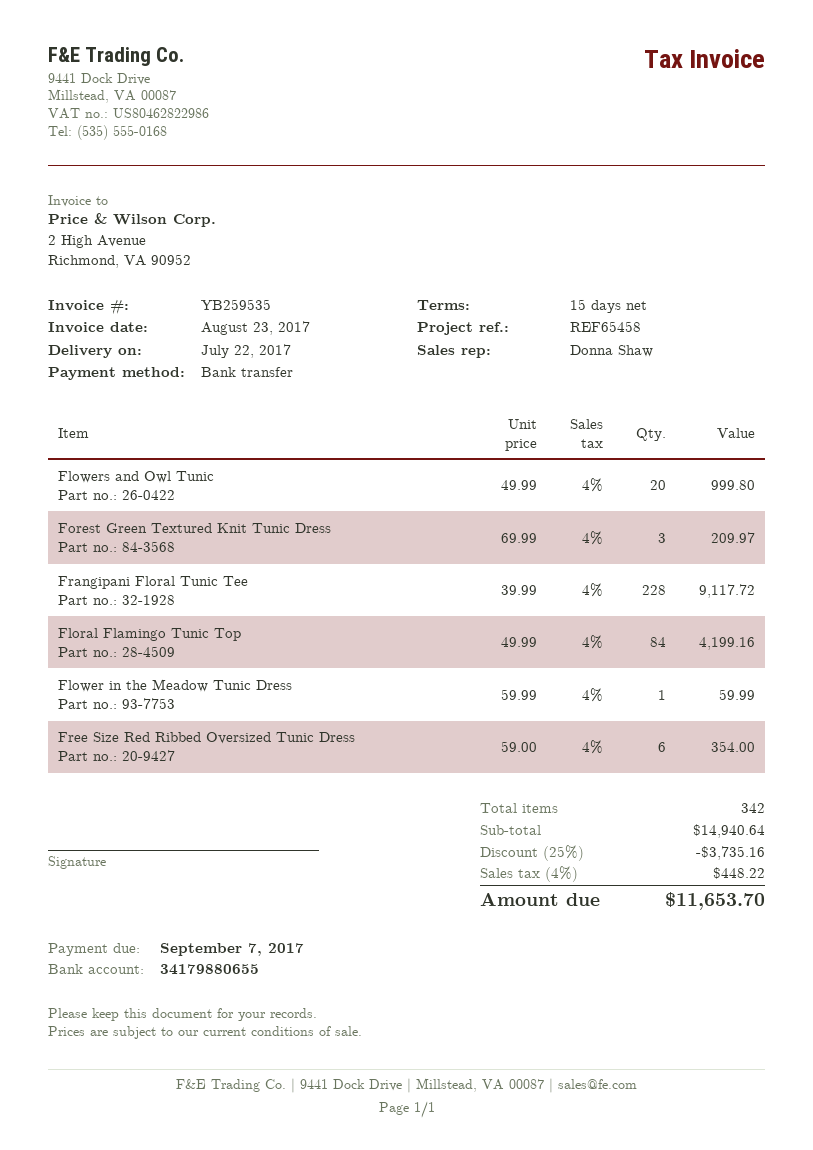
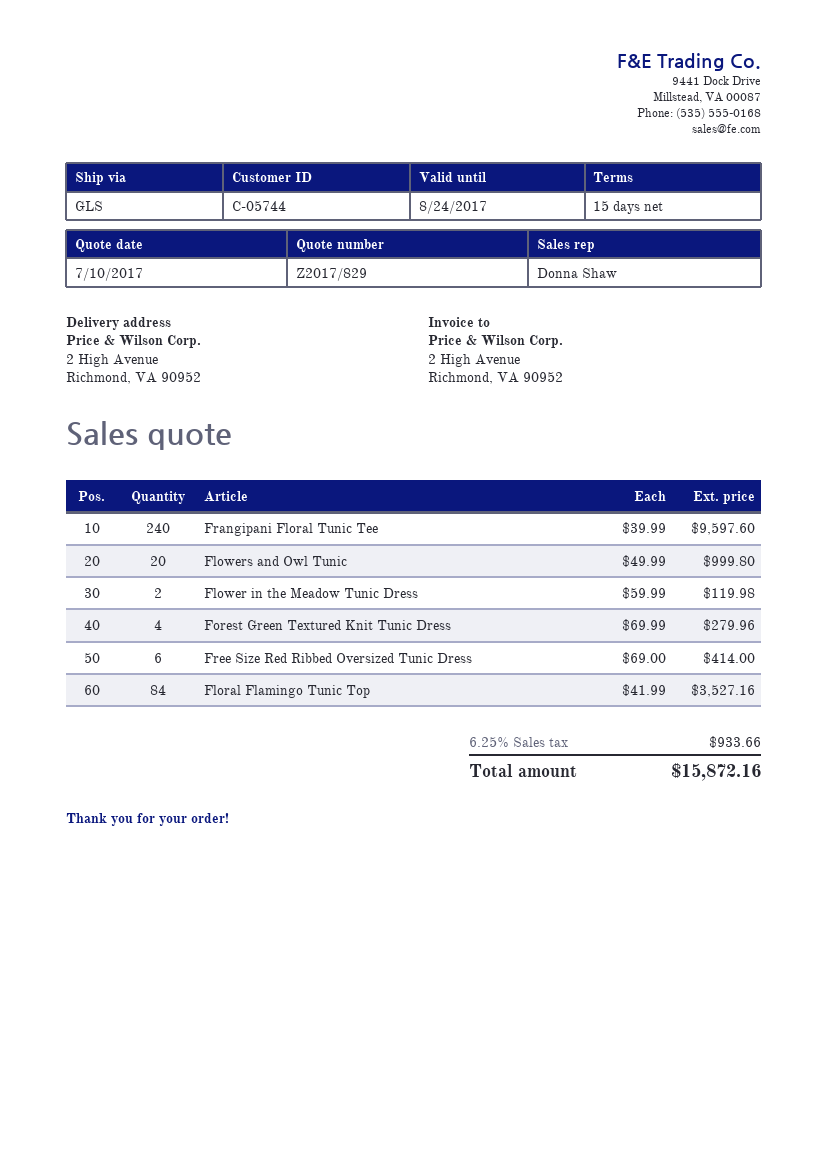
Forest Green Textured Knit Tunic Dress: 3 x 69.99 = 209.97 -> 4 x 69.99 = 279.96
Frangipani Floral Tunic Tee: 228 x 39.99 = 9117.72 -> 240 x 39.99 = 9597.60
Floral Flamingo Tunic Top: 84 x 49.99 = 4199.16 -> 84 x 41.99 = 3527.16
Flower in the Meadow Tunic Dress: 1 x 59.99 = 59.99 -> 2 x 59.99 = 119.98
Free Size Red Ribbed Oversized Tunic Dress: 6 x 59.00 = 354.00 -> 6 x 69.00 = 414.00
discount: 25% = 3735.16 -> none
tax: 4% = 448.22 -> 6.25% = 933.66
total: 11653.70 -> 15872.16

